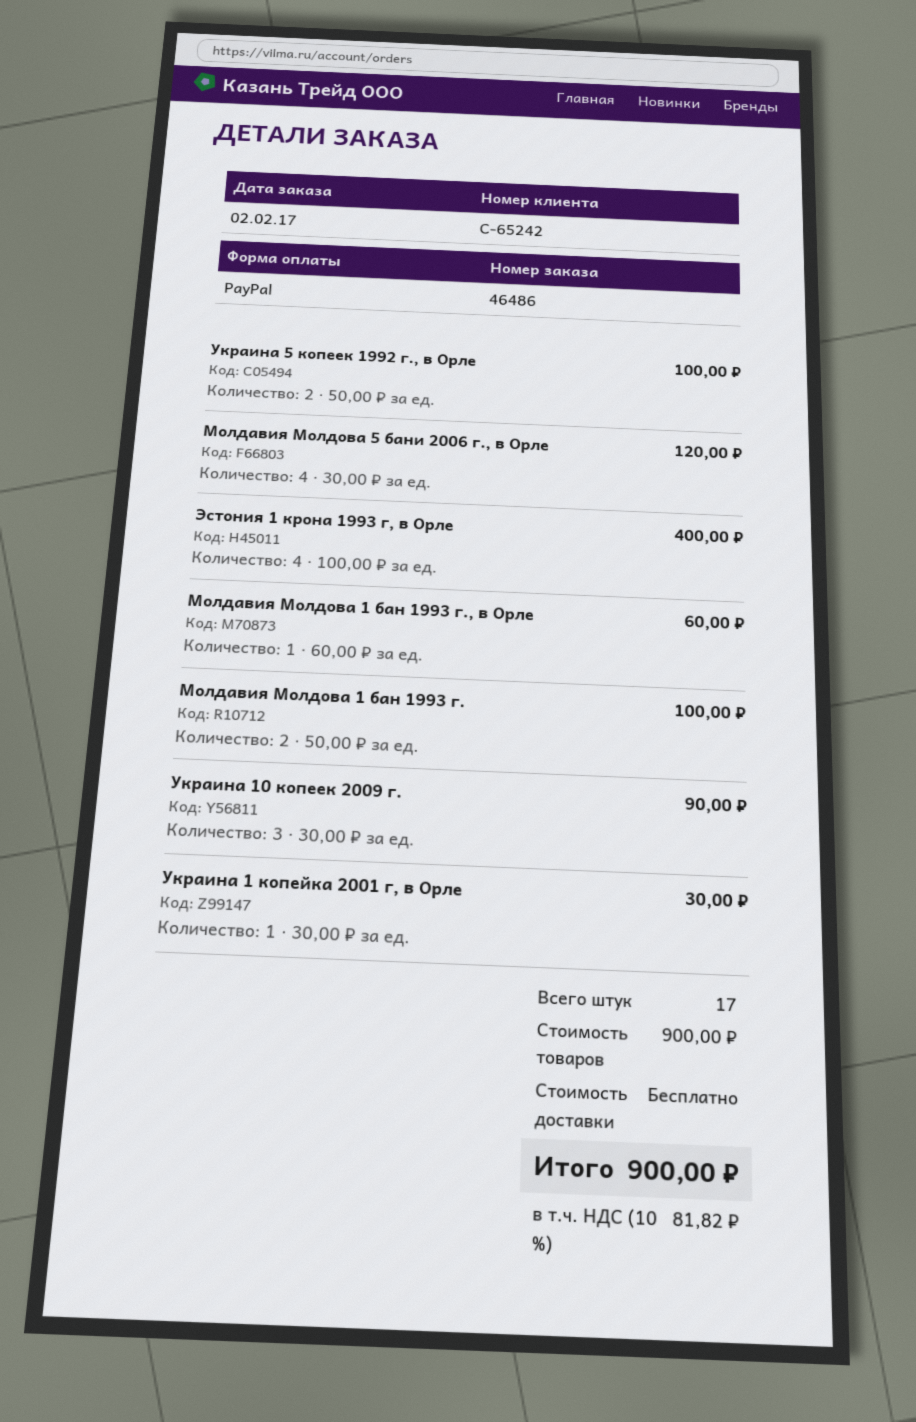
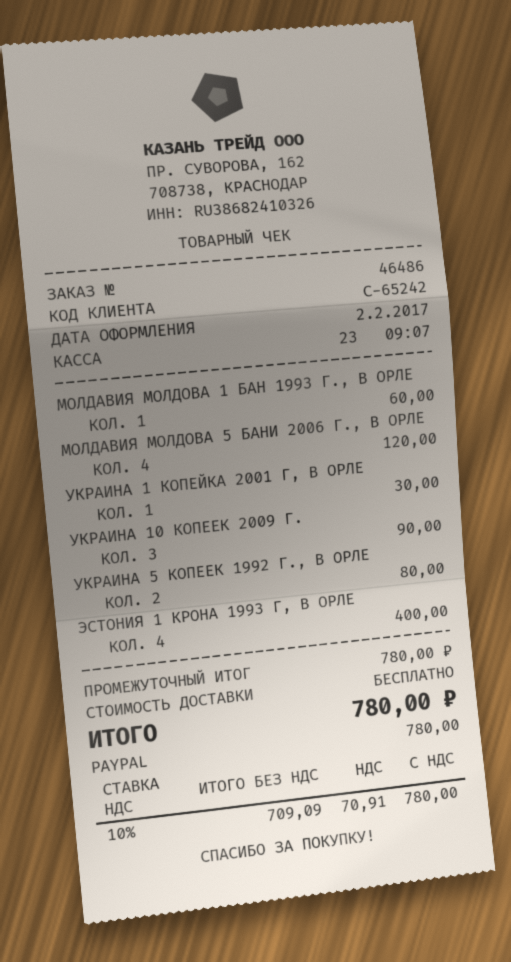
Украина 5 копеек 1992 г., в Орле: 2 for 100.00 -> 2 for 80.00
Молдавия Молдова 1 бан 1993 г.: 2 for 100.00 -> none
subtotal: 900.00 -> 780.00
tax: 10% = 81.82 -> 10% = 70.91
total: 900.00 -> 780.00

